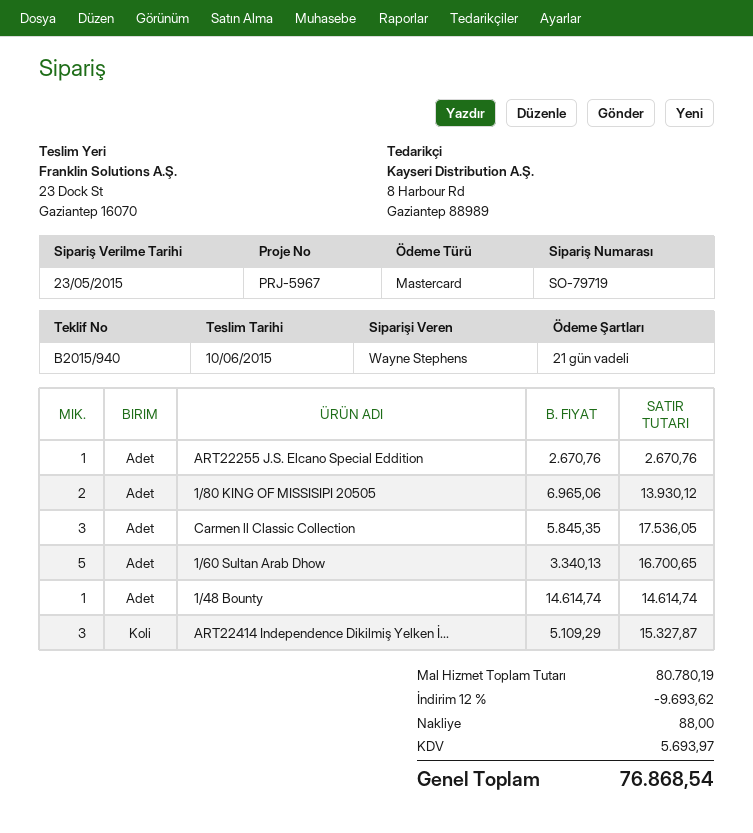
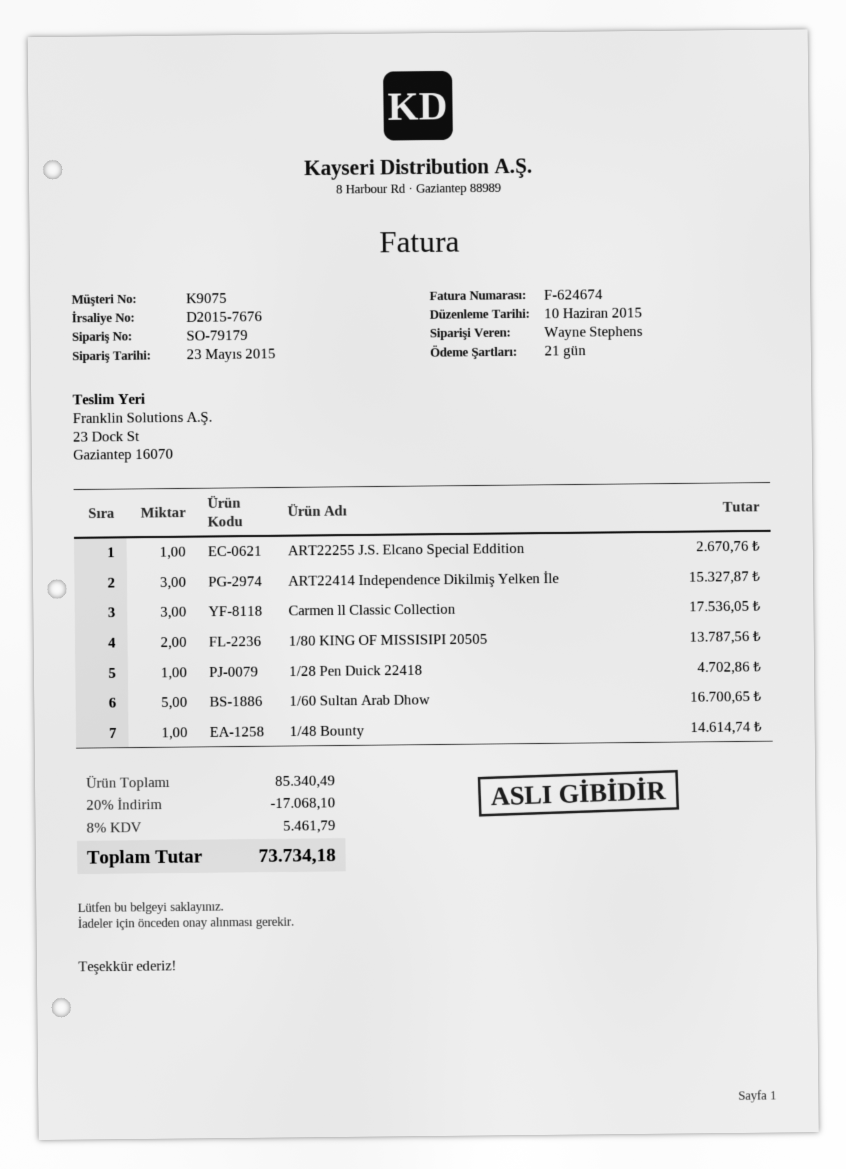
order number: SO-79719 -> SO-79179
1/80 KING OF MISSISIPI 20505: 2 for 13930.12 -> 2 for 13787.56
1/28 Pen Duick 22418: none -> 1 for 4702.86
subtotal: 80780.19 -> 85340.49
discount: 12% = 9693.62 -> 20% = 17068.10
shipping: 88.00 -> none
tax: 5693.97 -> 5461.79
total: 76868.54 -> 73734.18

